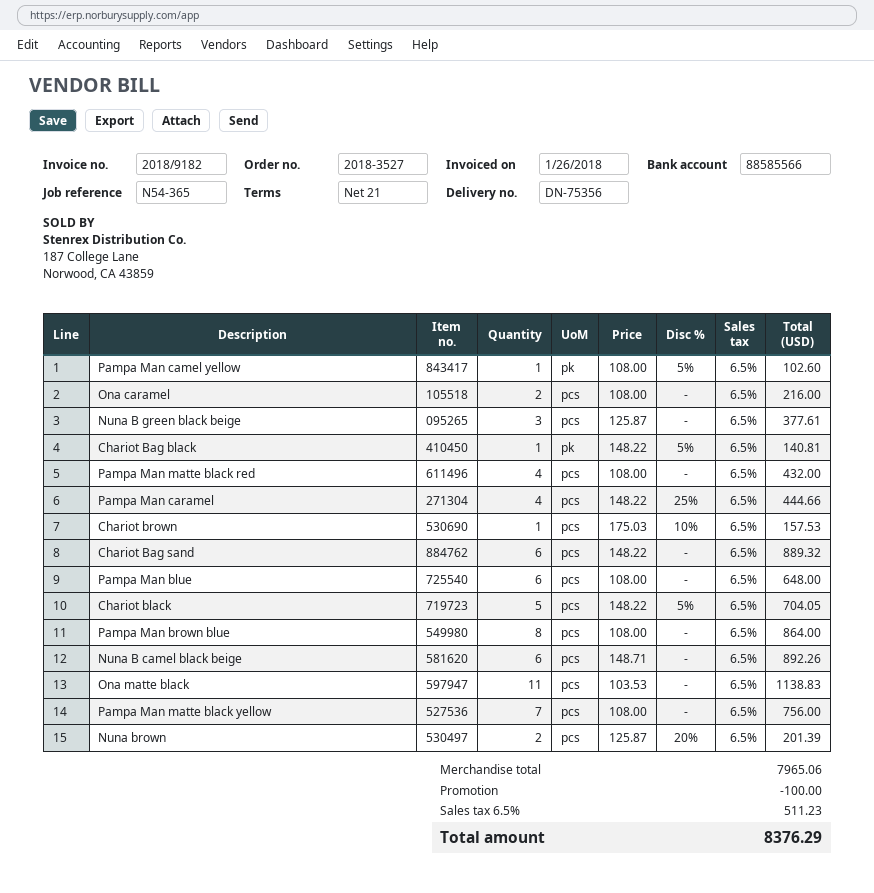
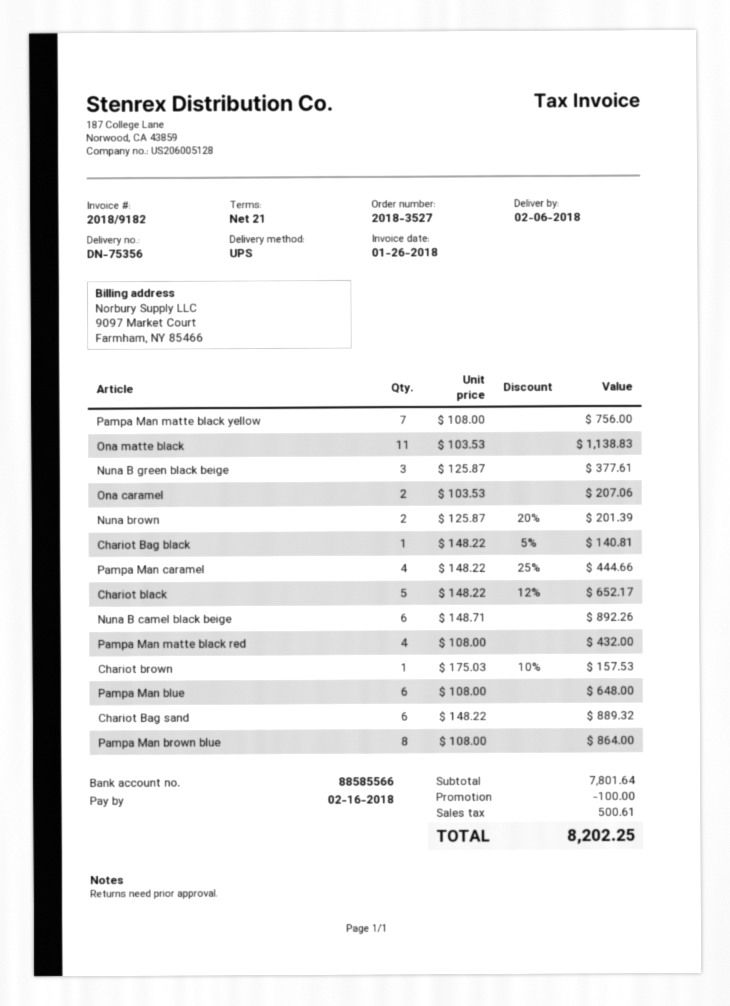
Pampa Man camel yellow: 1 x 108.00 - 5% = 102.60 -> none
Ona caramel: 2 x 108.00 = 216.00 -> 2 x 103.53 = 207.06
Chariot black: 5 x 148.22 - 5% = 704.05 -> 5 x 148.22 - 12% = 652.17
subtotal: 7965.06 -> 7801.64
tax: 511.23 -> 500.61
total: 8376.29 -> 8202.25

